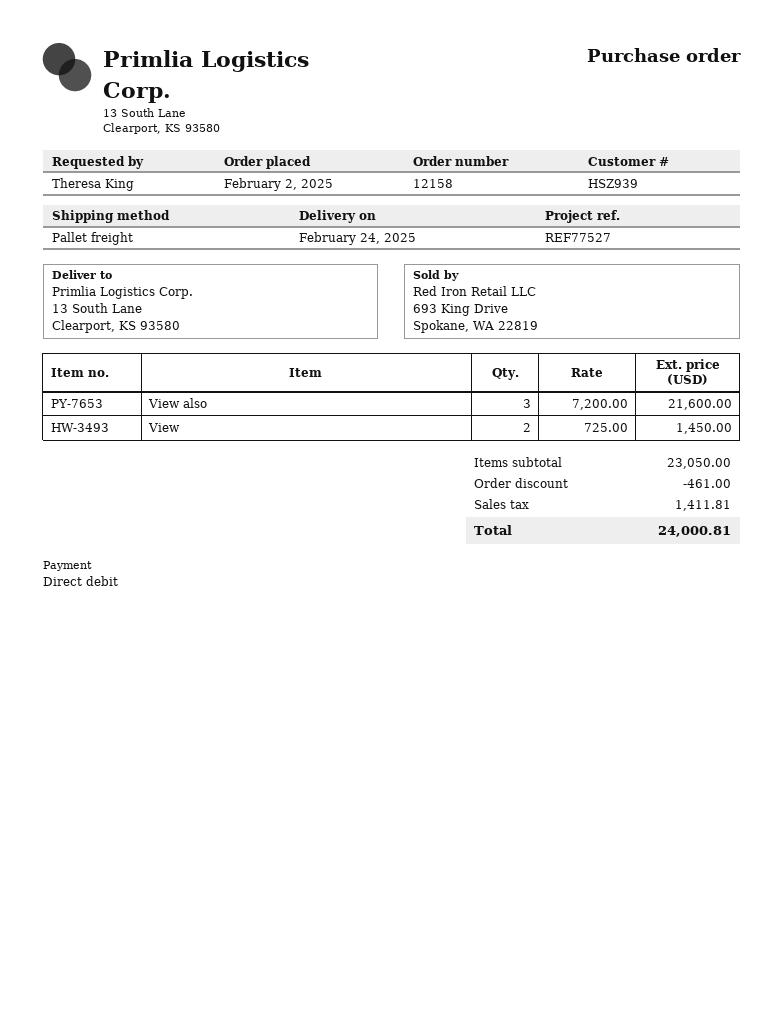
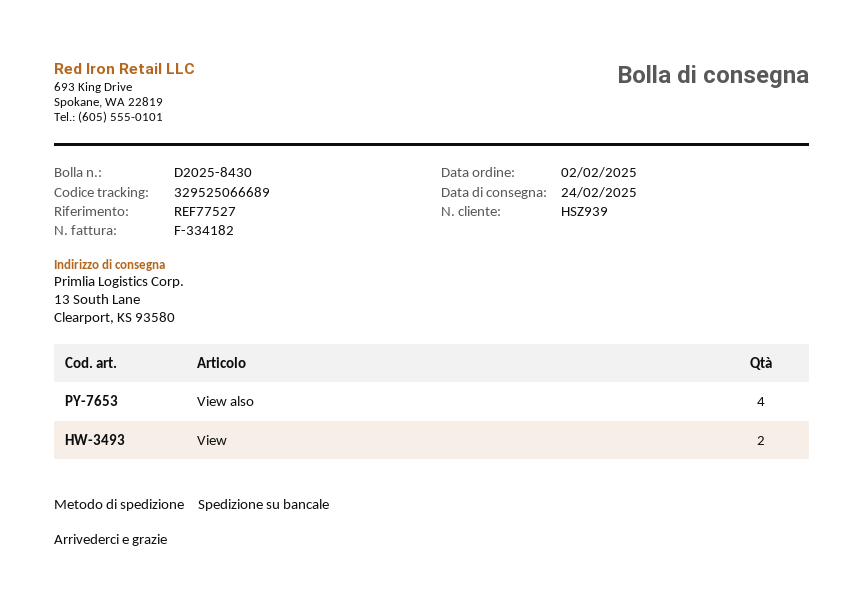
View also: 3 -> 4

